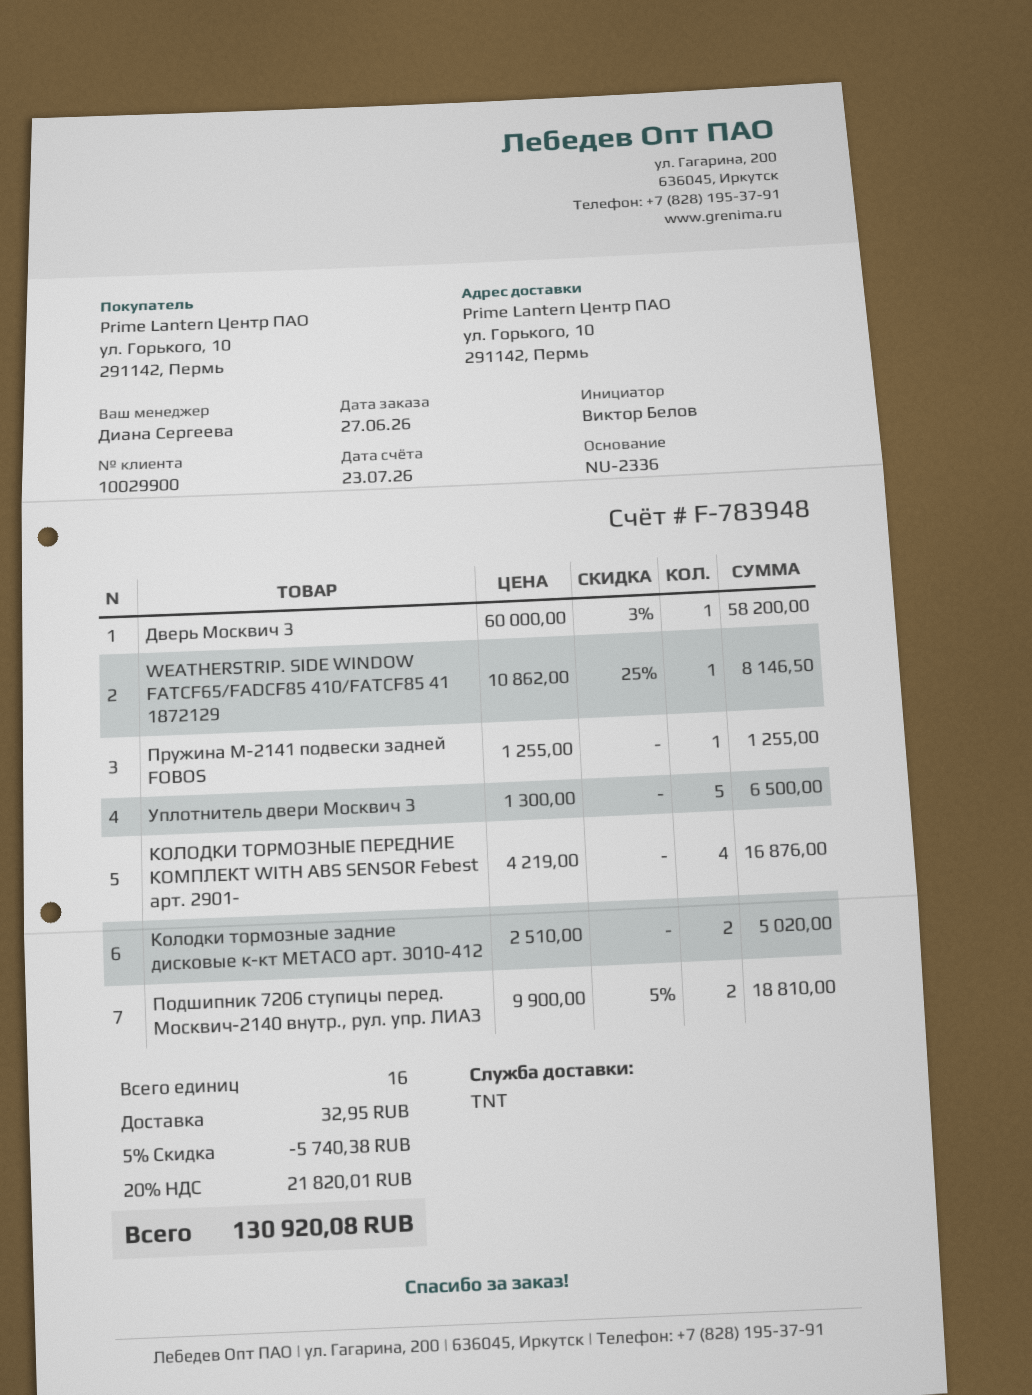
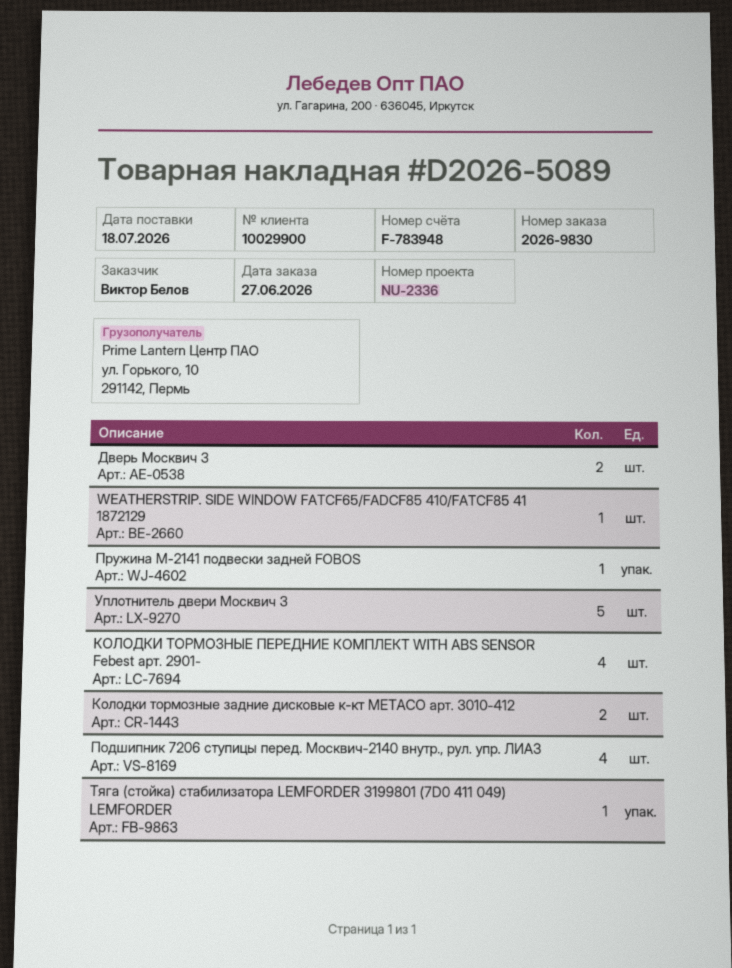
Дверь Москвич 3: 1 -> 2
Подшипник 7206 ступицы перед. Москвич-2140 внутр., рул. упр. ЛИАЗ: 2 -> 4
Тяга (стойка) стабилизатора LEMFORDER 3199801 (7D0 411 049) LEMFORDER: none -> 1

